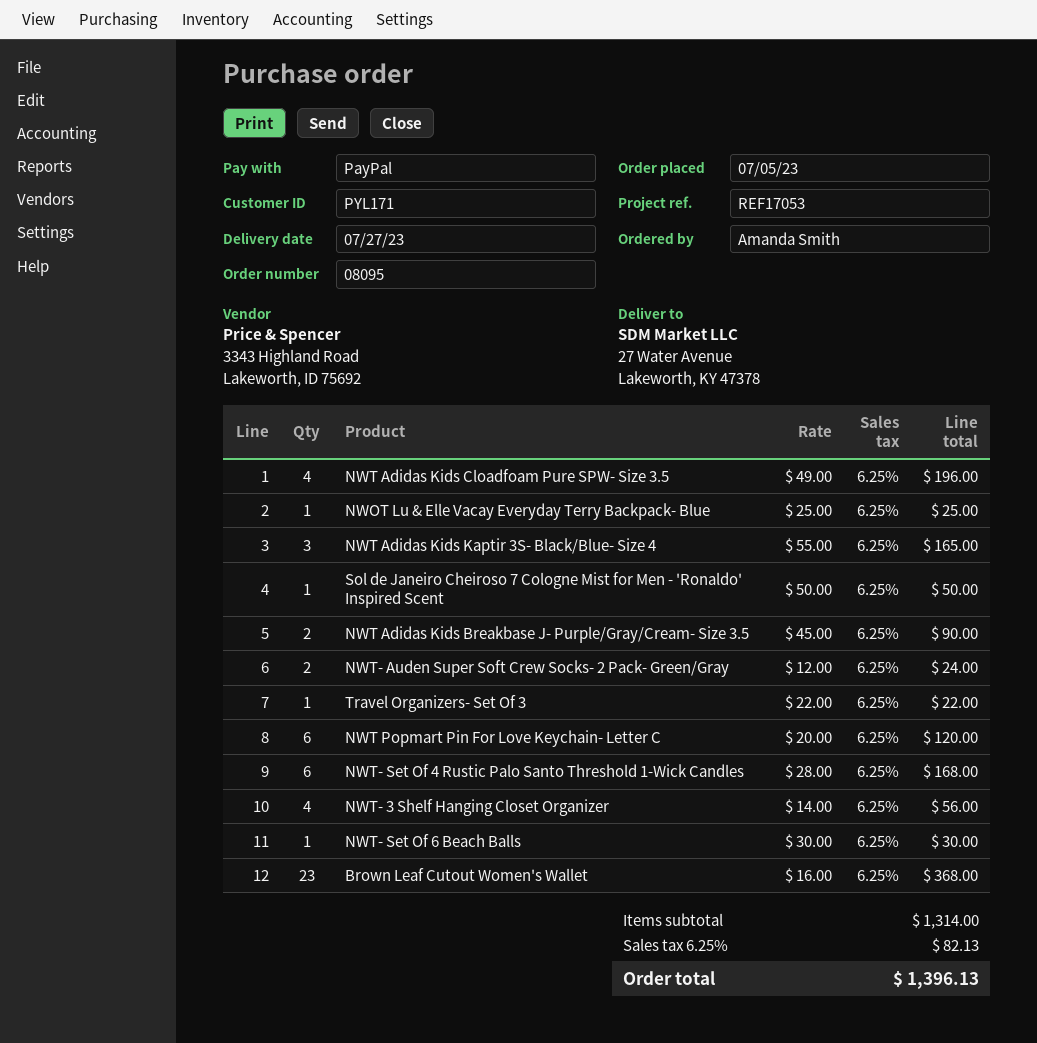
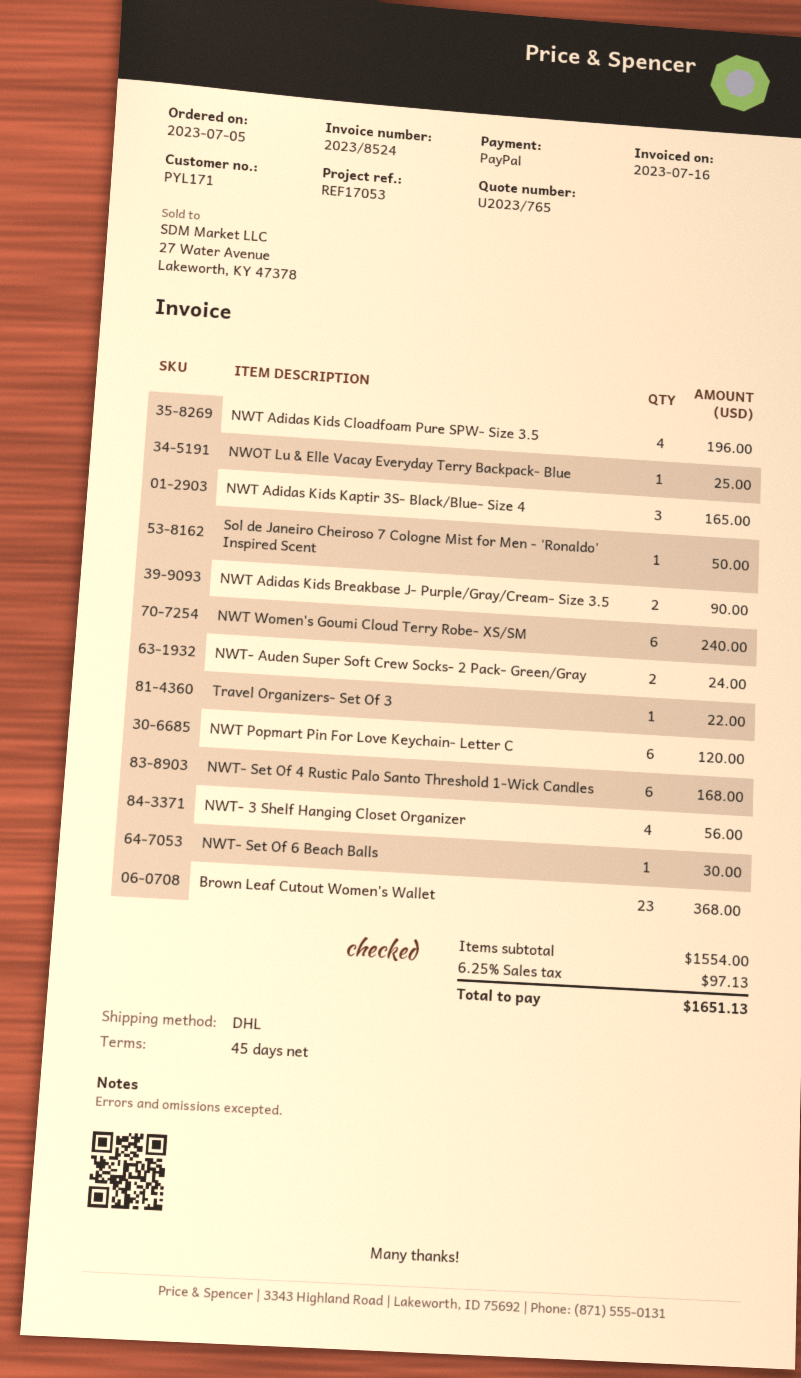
NWT Women's Goumi Cloud Terry Robe- XS/SM: none -> 6 for 240.00
subtotal: 1314.00 -> 1554.00
tax: 6.25% = 82.13 -> 6.25% = 97.13
total: 1396.13 -> 1651.13

